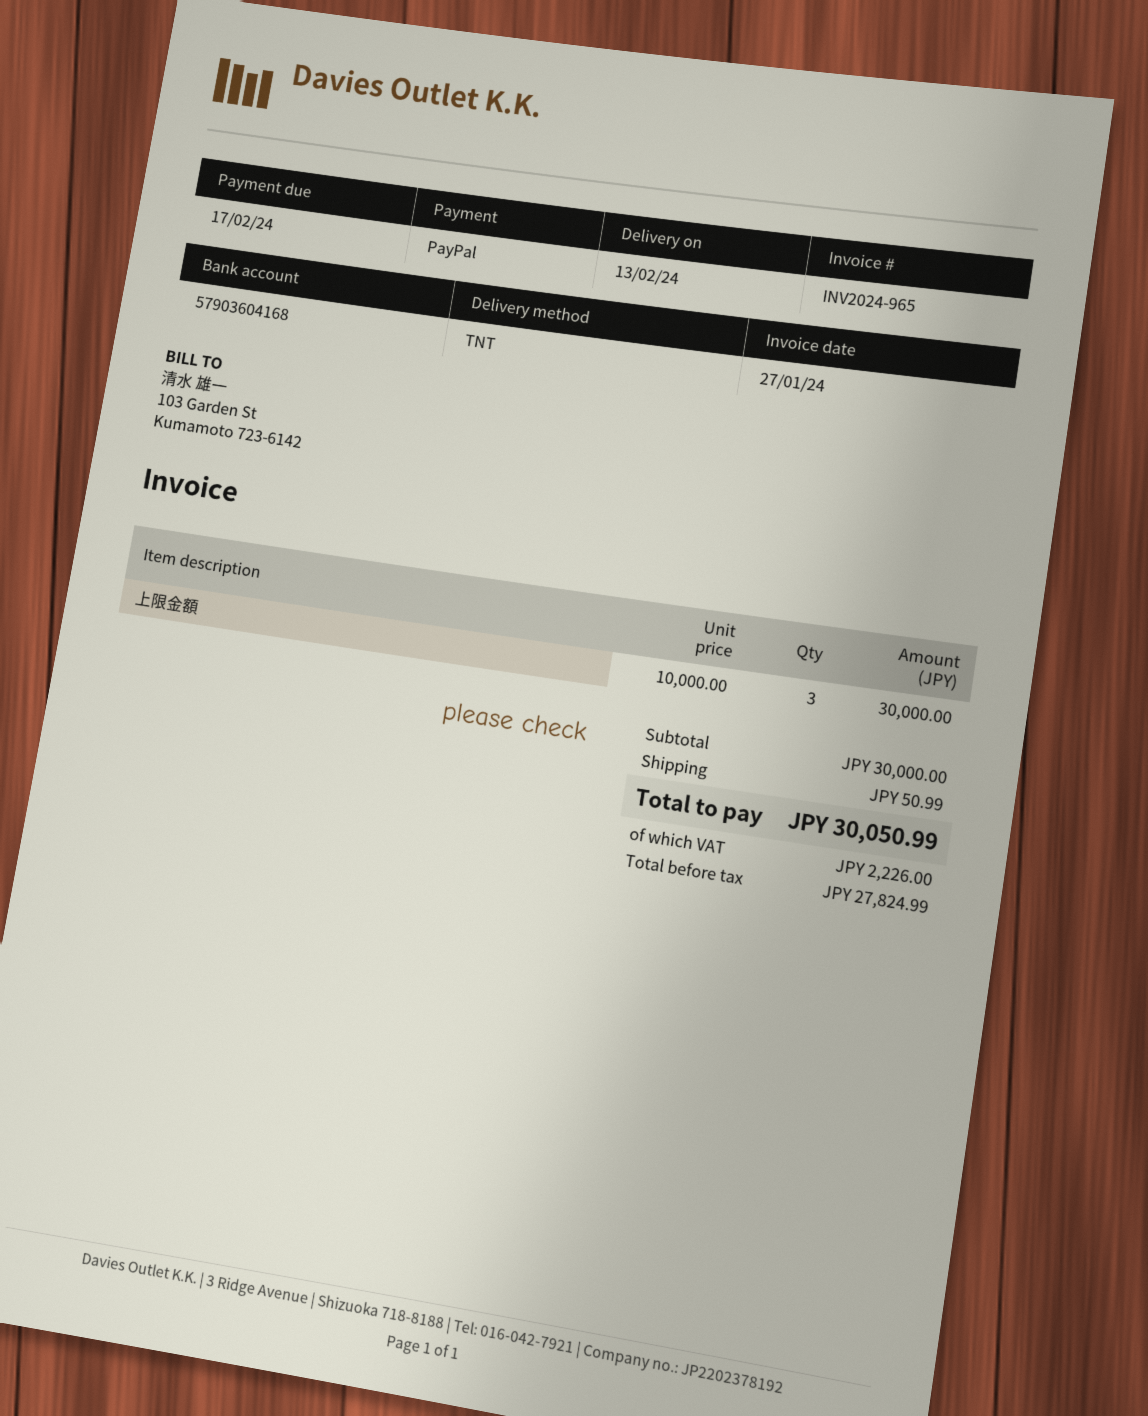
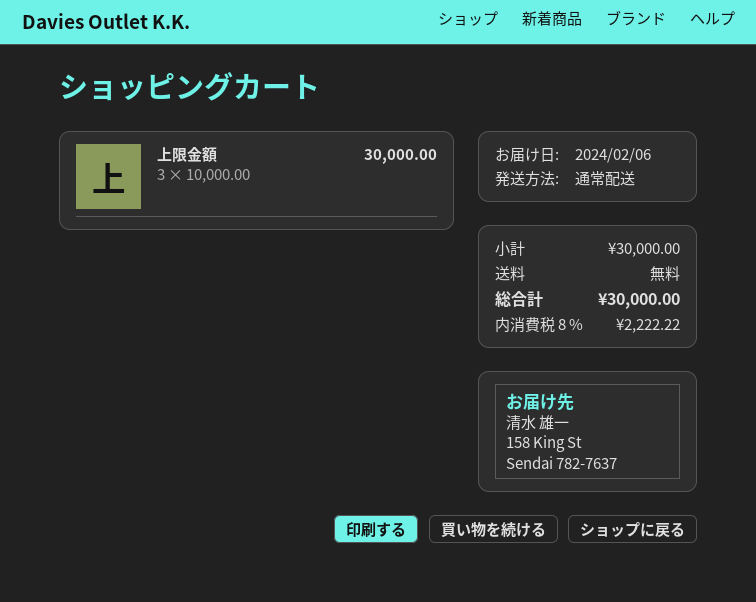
delivery date: 2024-02-13 -> 2024-02-06
shipping method: TNT -> standard
shipping: 50.99 -> 0.00
tax: 2226.00 -> 2222.22
total: 30050.99 -> 30000.00

